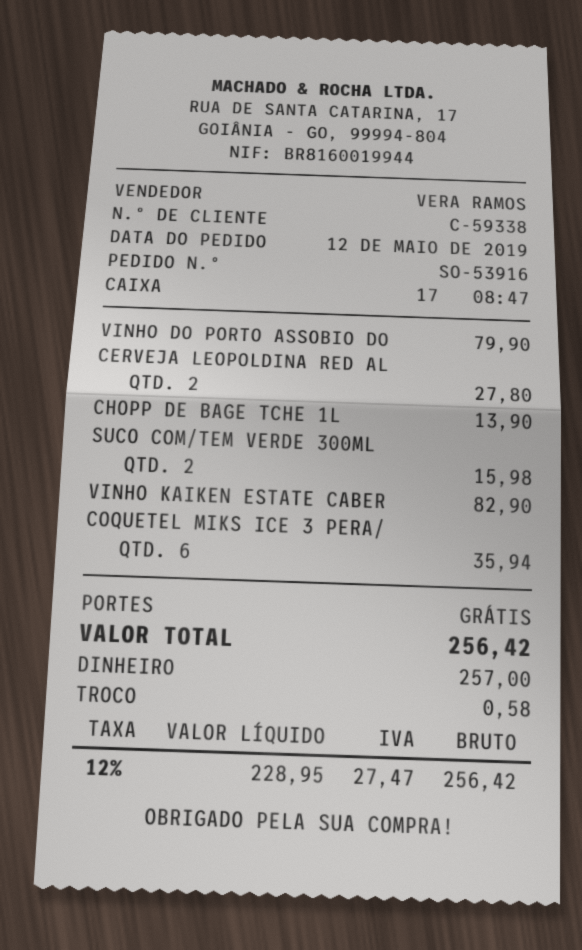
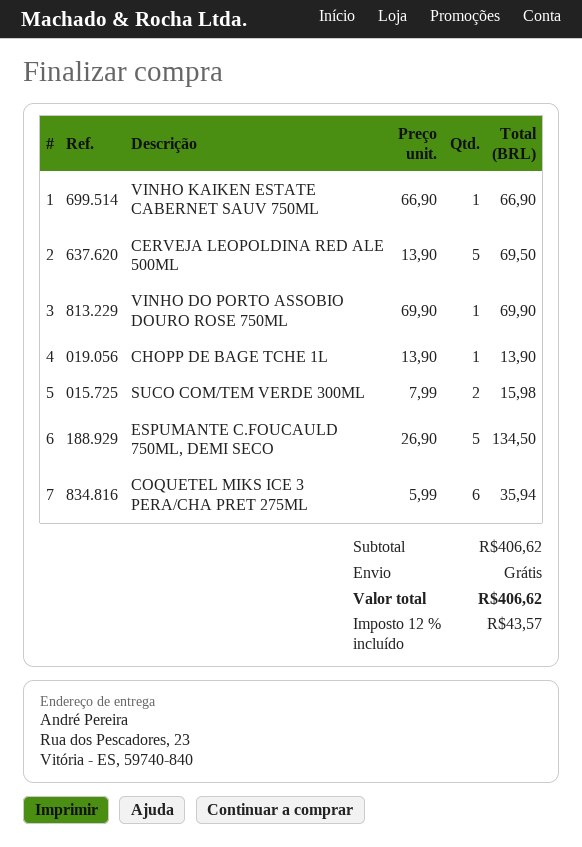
VINHO DO PORTO ASSOBIO DO: 1 for 79.90 -> 1 for 69.90
CERVEJA LEOPOLDINA RED AL: 2 for 27.80 -> 5 for 69.50
VINHO KAIKEN ESTATE CABER: 1 for 82.90 -> 1 for 66.90
ESPUMANTE C.FOUCAULD 750ML, DEMI SECO: none -> 5 for 134.50
tax: 12% = 27.47 -> 12% = 43.57
total: 256.42 -> 406.62

